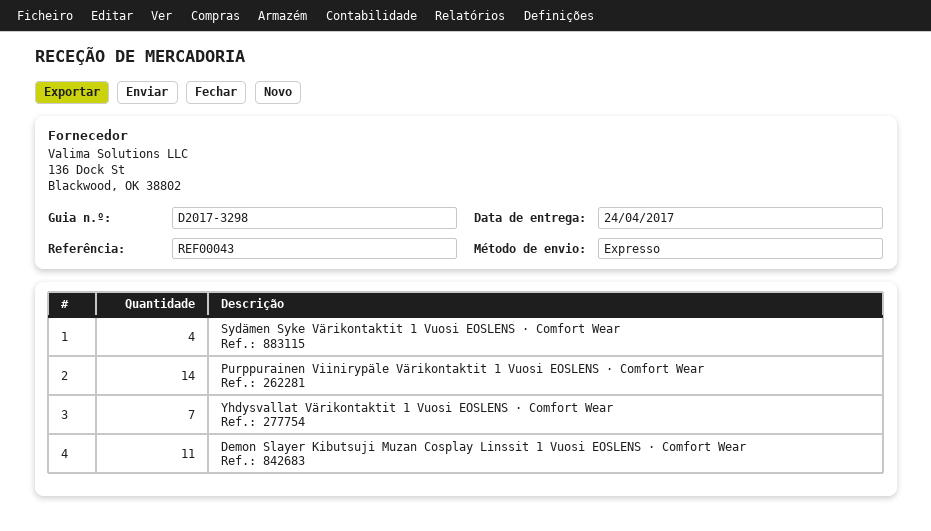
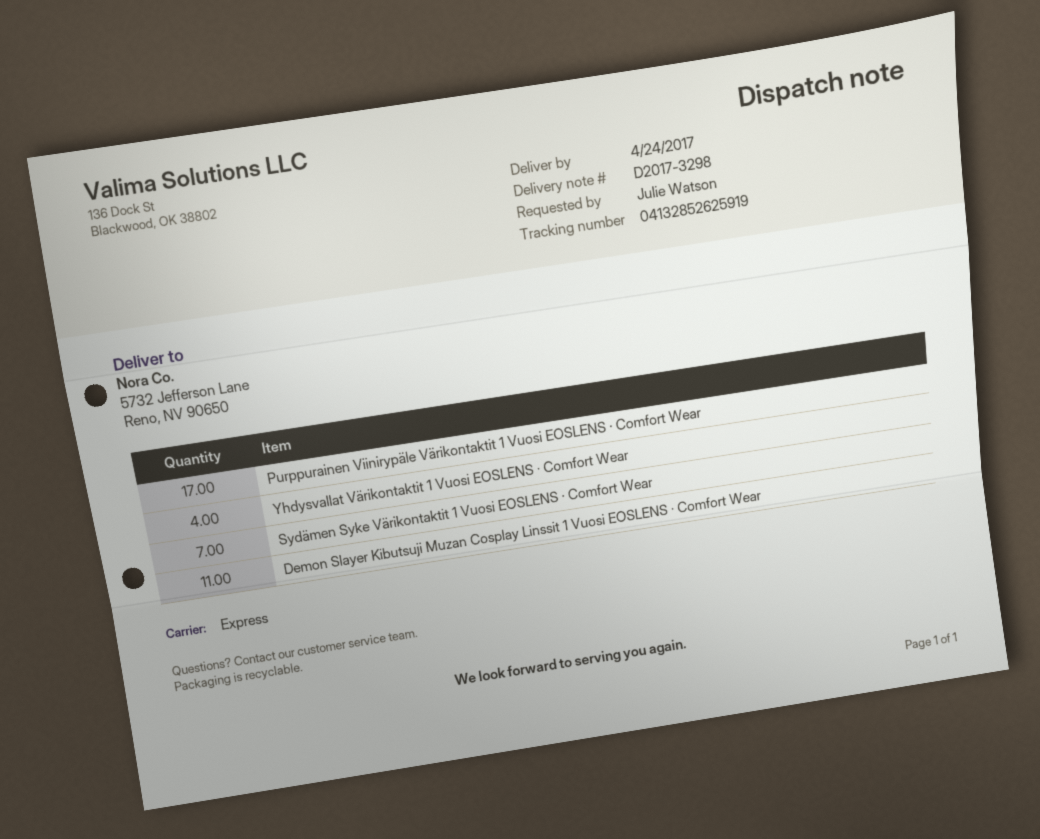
Sydämen Syke Värikontaktit 1 Vuosi EOSLENS · Comfort Wear: 4 -> 7
Purppurainen Viinirypäle Värikontaktit 1 Vuosi EOSLENS · Comfort Wear: 14 -> 17
Yhdysvallat Värikontaktit 1 Vuosi EOSLENS · Comfort Wear: 7 -> 4

